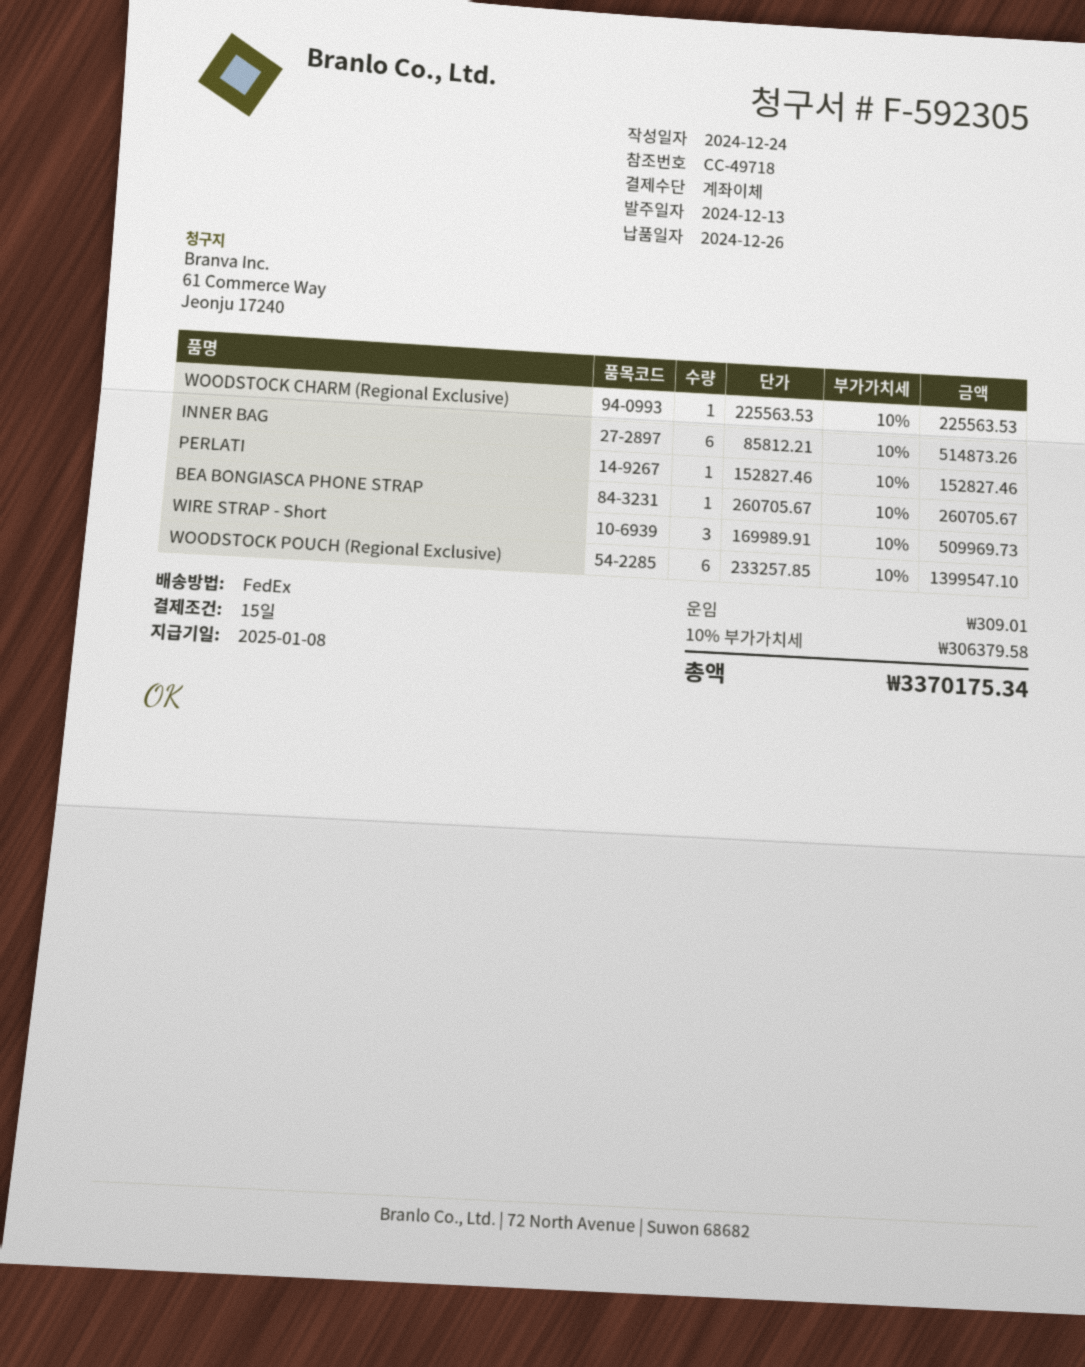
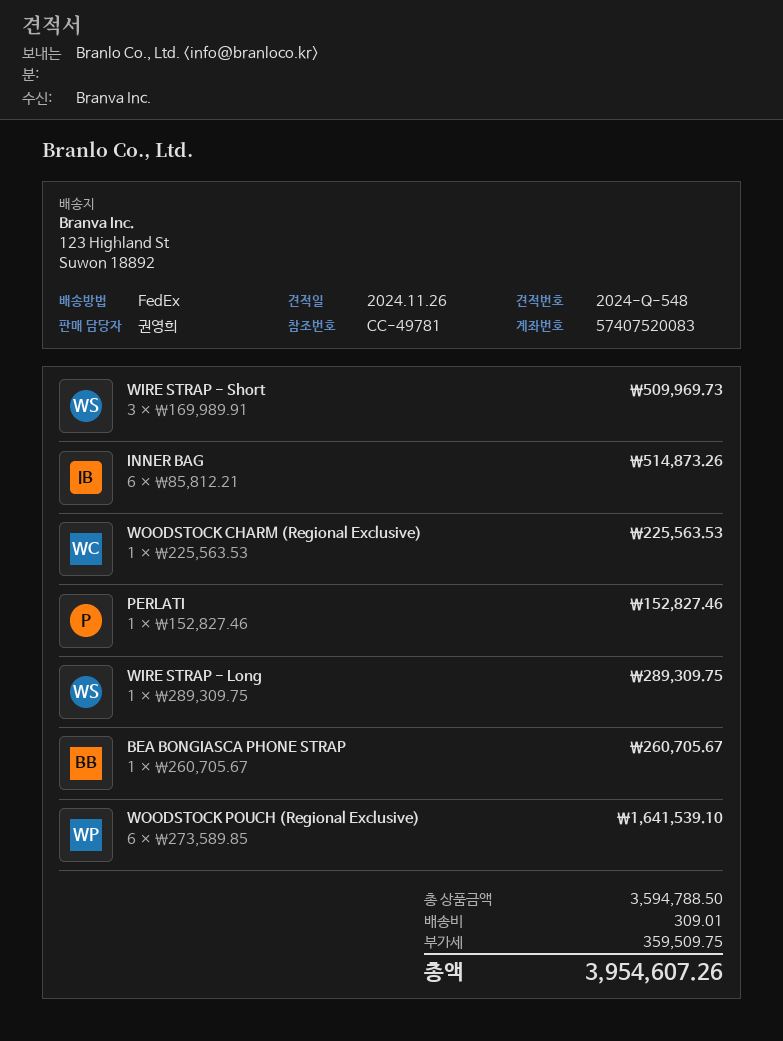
reference: CC-49718 -> CC-49781
WOODSTOCK POUCH (Regional Exclusive): 6 x 233257.85 = 1399547.10 -> 6 x 273589.85 = 1641539.10
WIRE STRAP - Long: none -> 1 x 289309.75 = 289309.75
tax: 306379.58 -> 359509.75
total: 3370175.34 -> 3954607.26

